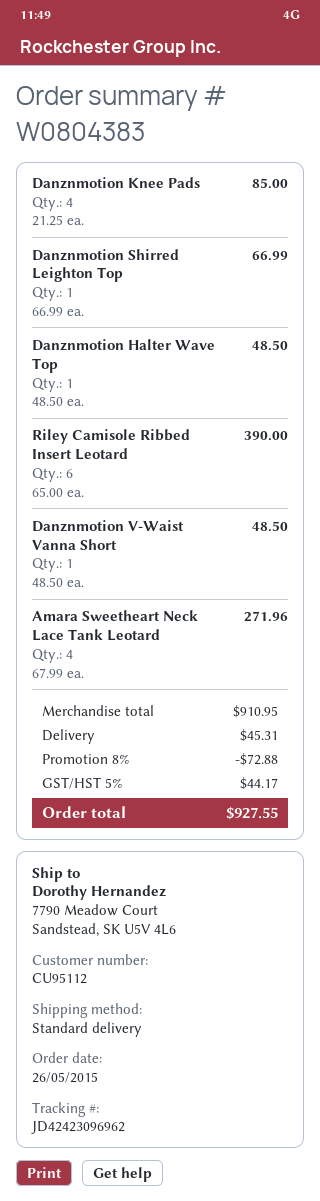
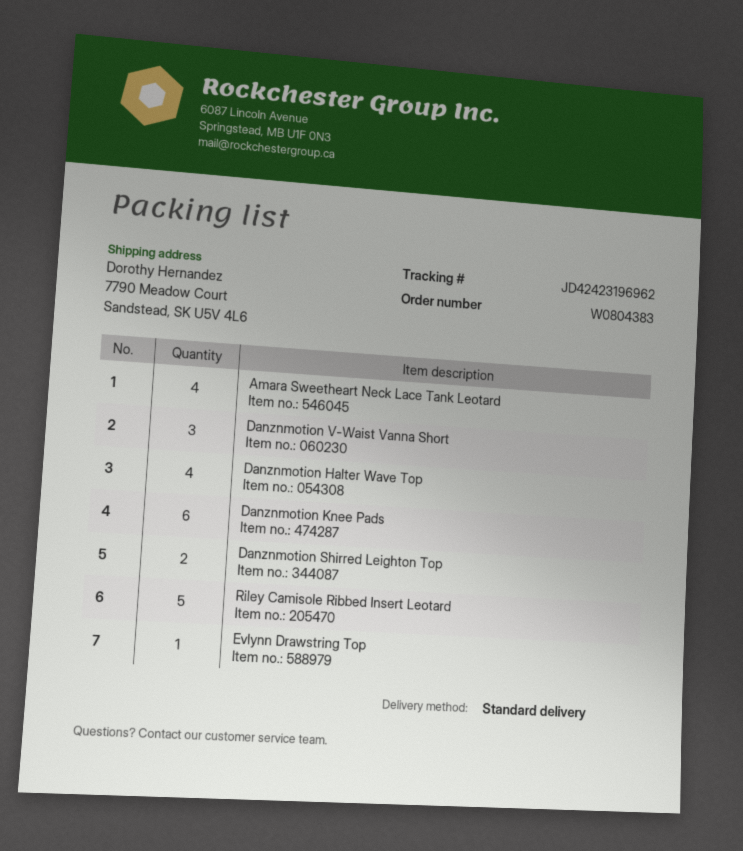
tracking number: JD42423096962 -> JD42423196962
Danznmotion Knee Pads: 4 -> 6
Danznmotion Shirred Leighton Top: 1 -> 2
Danznmotion Halter Wave Top: 1 -> 4
Riley Camisole Ribbed Insert Leotard: 6 -> 5
Danznmotion V-Waist Vanna Short: 1 -> 3
Evlynn Drawstring Top: none -> 1

